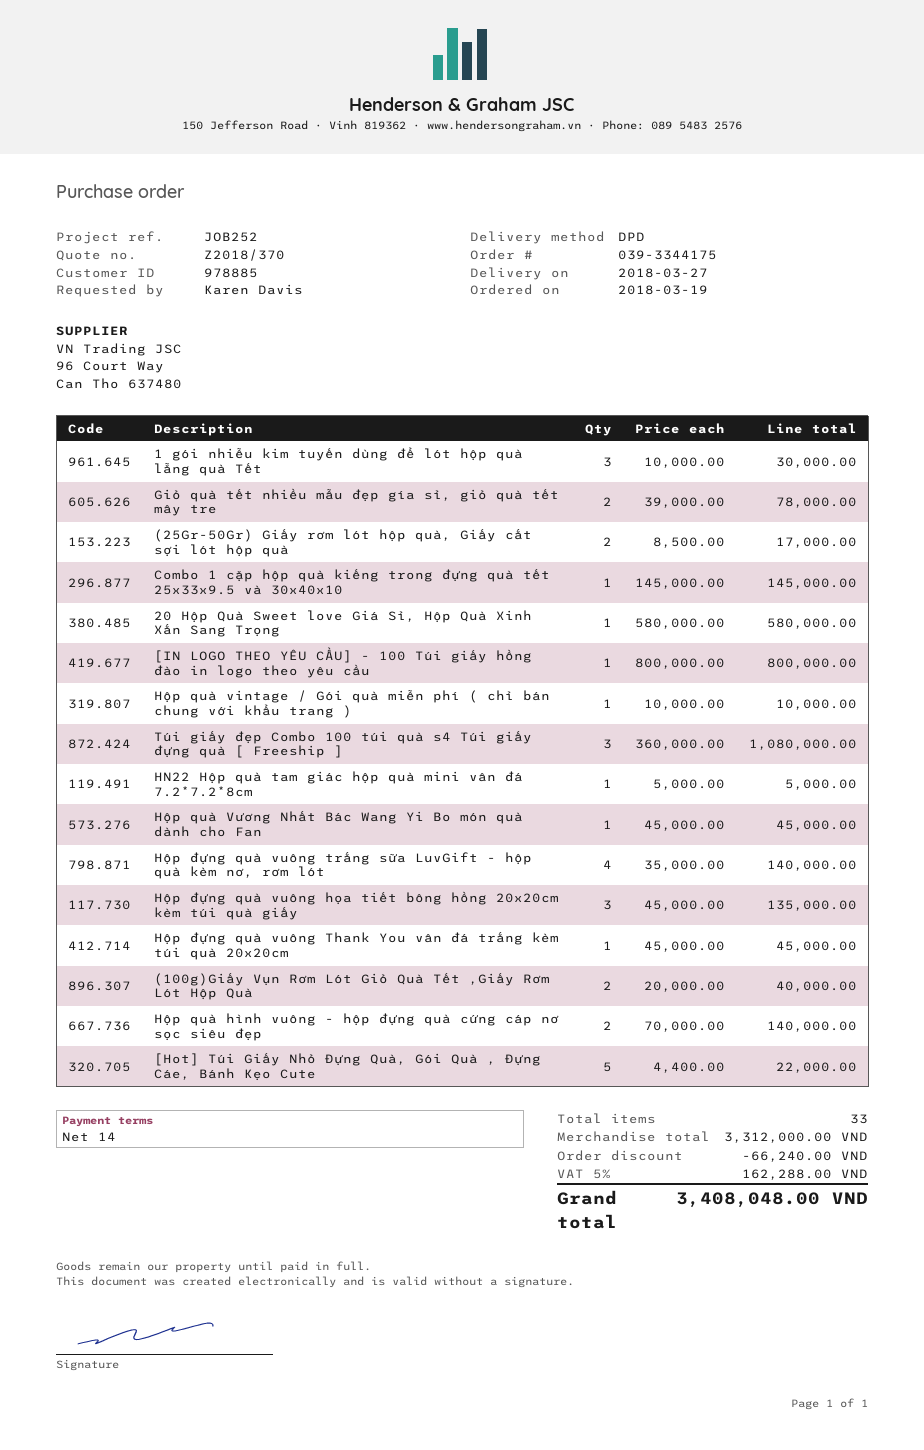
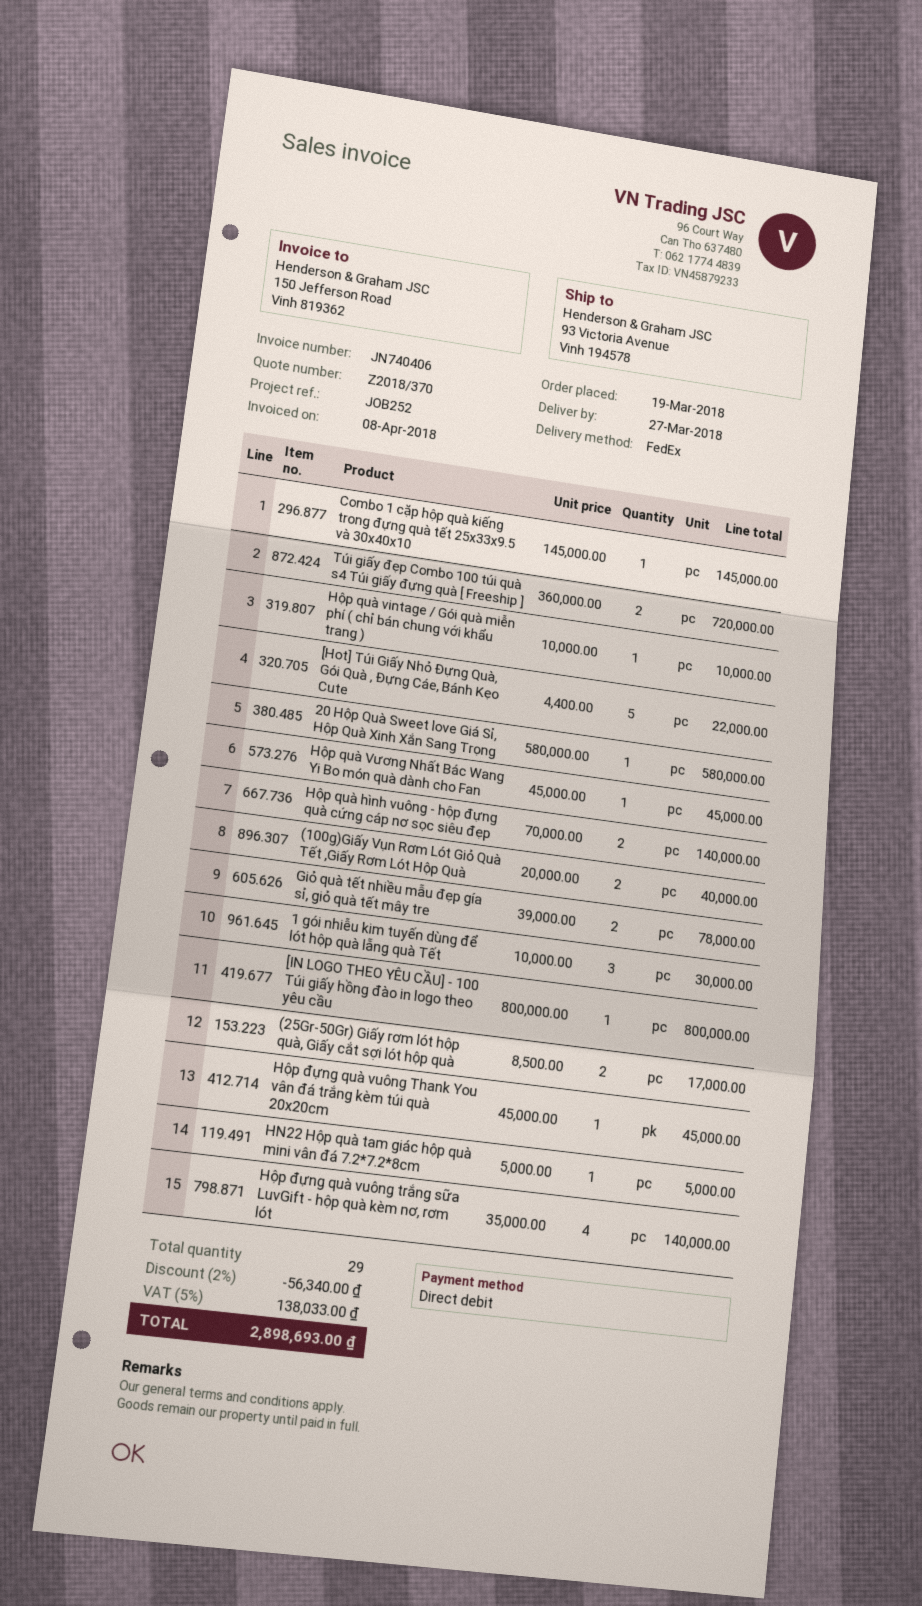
shipping method: DPD -> FedEx
Túi giấy đẹp Combo 100 túi quà s4 Túi giấy đựng quà [ Freeship ]: 3 x 360000.00 = 1080000.00 -> 2 x 360000.00 = 720000.00
Hộp đựng quà vuông họa tiết bông hồng 20x20cm kèm túi quà giấy: 3 x 45000.00 = 135000.00 -> none
total quantity: 33 -> 29
discount: 66240.00 -> 56340.00
tax: 5% = 162288.00 -> 5% = 138033.00
total: 3408048.00 -> 2898693.00

